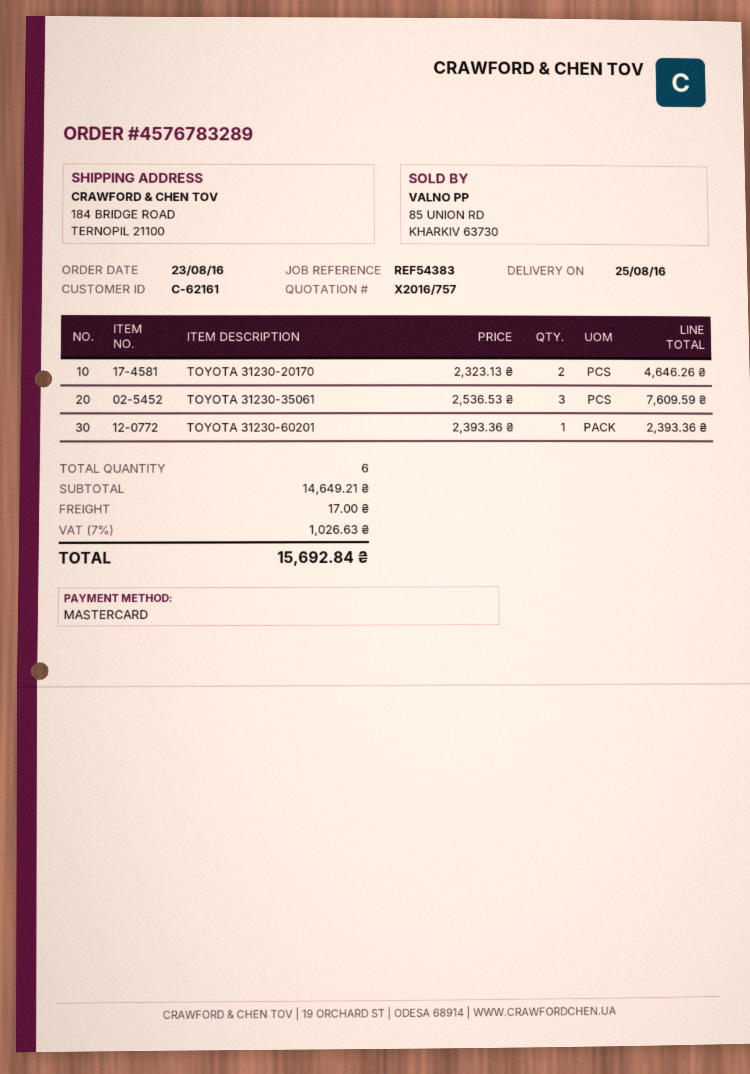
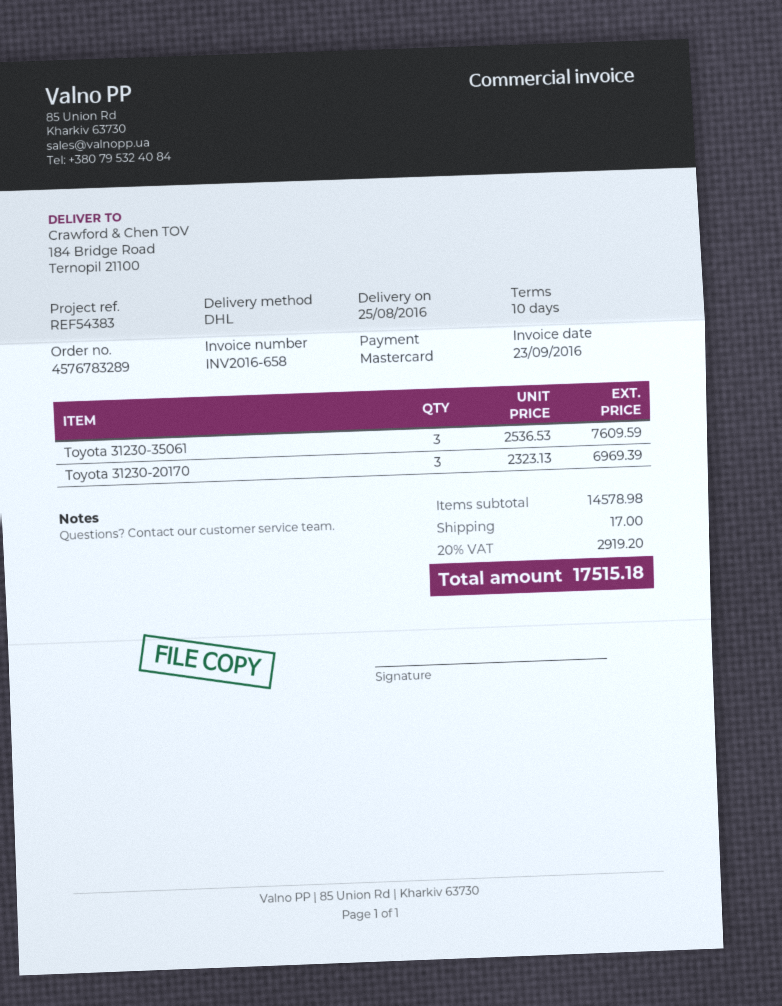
TOYOTA 31230-20170: 2 x 2323.13 = 4646.26 -> 3 x 2323.13 = 6969.39
TOYOTA 31230-60201: 1 x 2393.36 = 2393.36 -> none
subtotal: 14649.21 -> 14578.98
tax: 7% = 1026.63 -> 20% = 2919.20
total: 15692.84 -> 17515.18

